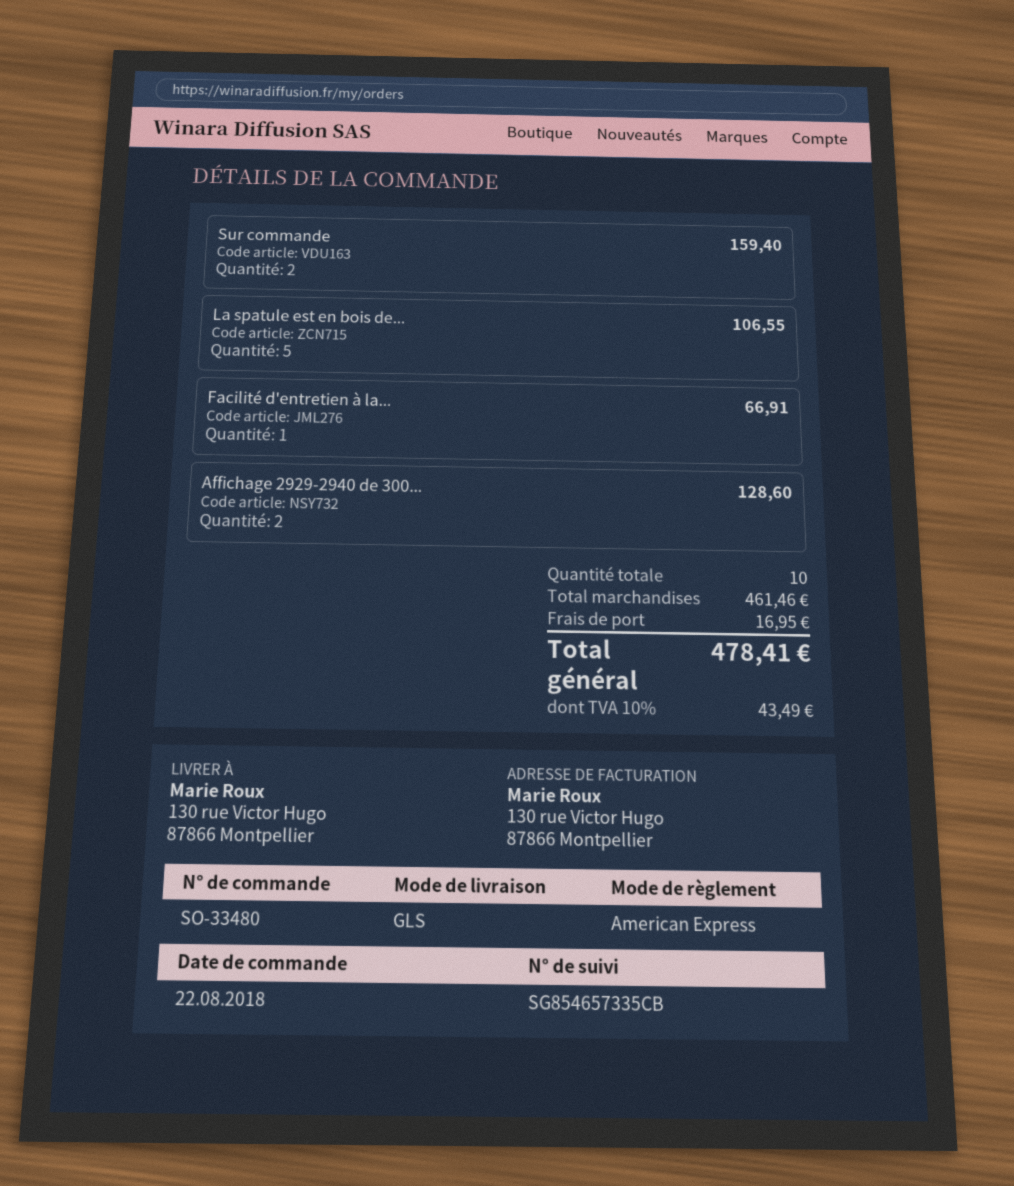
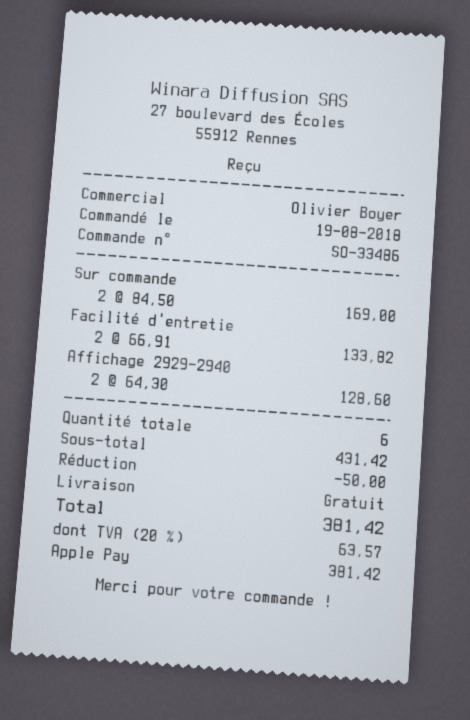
order number: SO-33480 -> SO-33486
order date: 2018-08-22 -> 2018-08-19
payment method: American Express -> Apple Pay
Sur commande: 2 for 159.40 -> 2 for 169.00
La spatule est en bois de...: 5 for 106.55 -> none
Facilité d'entretien à la...: 1 for 66.91 -> 2 for 133.82
total quantity: 10 -> 6
subtotal: 461.46 -> 431.42
discount: none -> 50.00
shipping: 16.95 -> 0.00
tax: 10% = 43.49 -> 20% = 63.57
total: 478.41 -> 381.42

